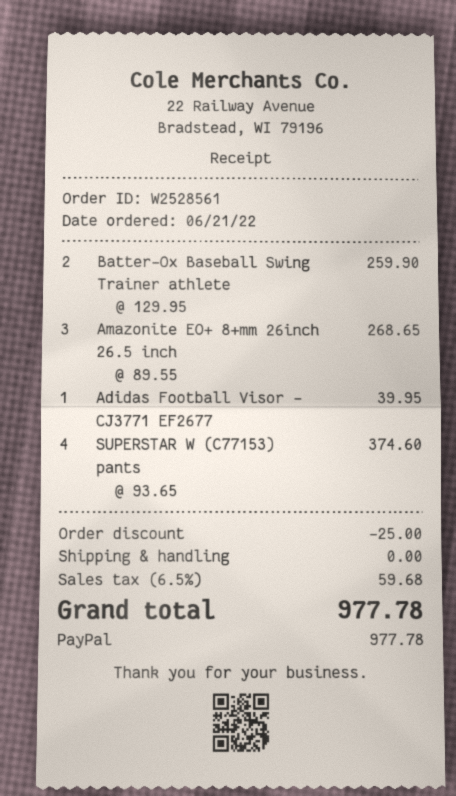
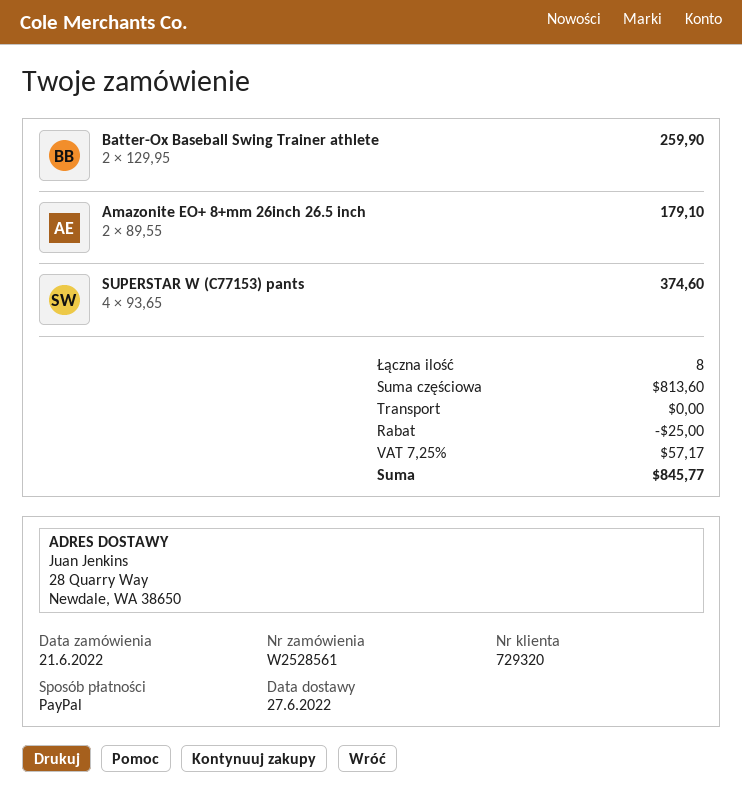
Amazonite EO+ 8+mm 26inch 26.5 inch: 3 x 89.55 = 268.65 -> 2 x 89.55 = 179.10
Adidas Football Visor - CJ3771 EF2677: 1 x 39.95 = 39.95 -> none
tax: 6.5% = 59.68 -> 7.25% = 57.17
total: 977.78 -> 845.77

